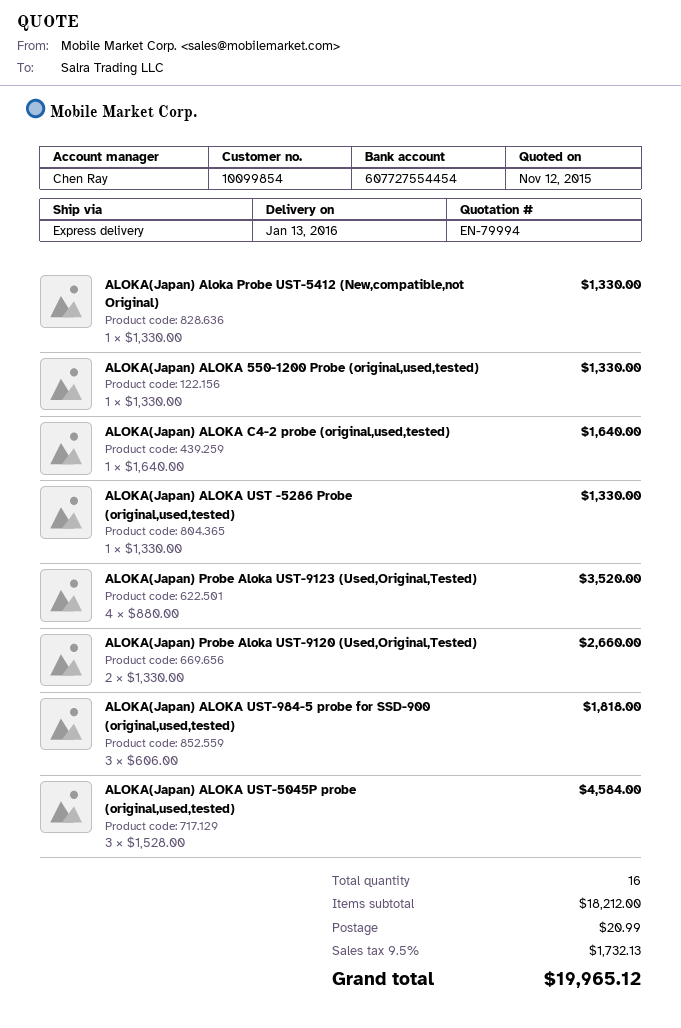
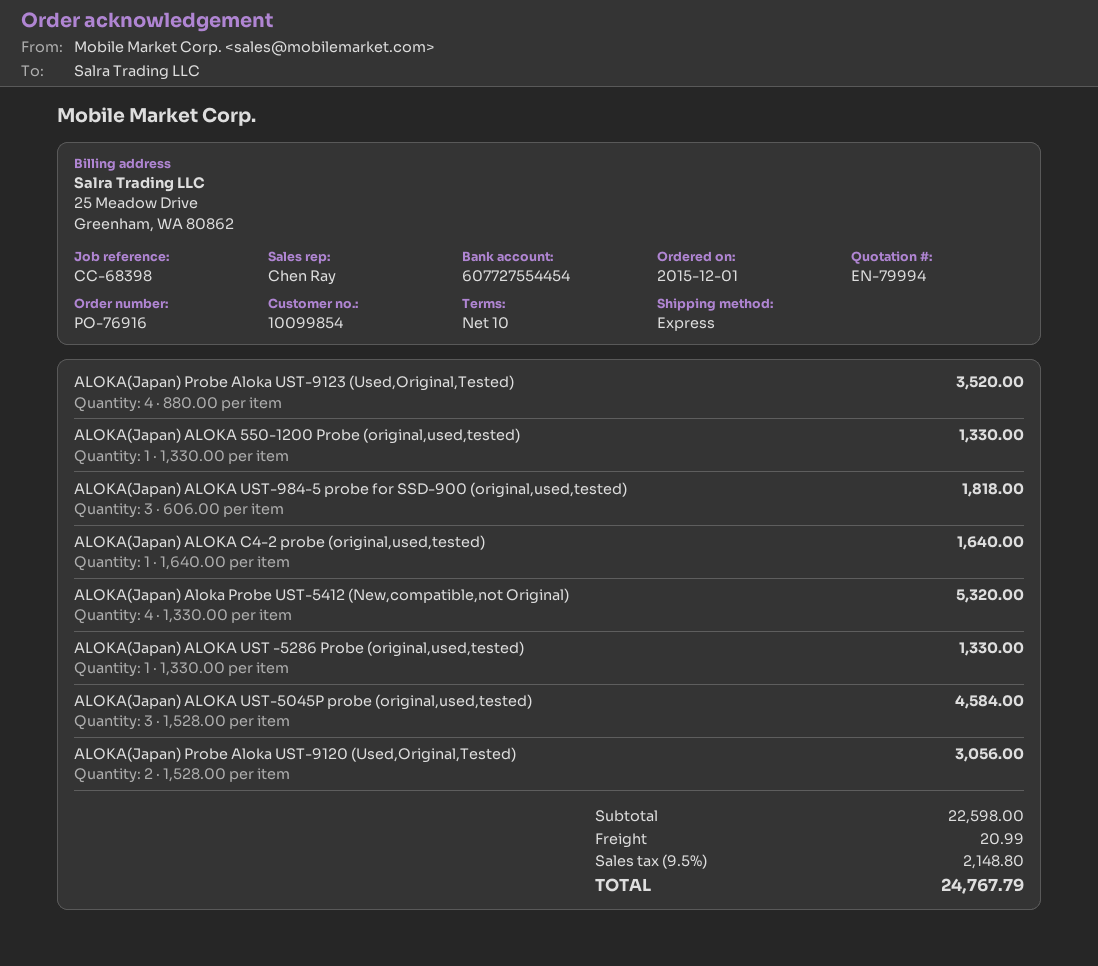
ALOKA(Japan) Aloka Probe UST-5412 (New,compatible,not Original): 1 x 1330.00 = 1330.00 -> 4 x 1330.00 = 5320.00
ALOKA(Japan) Probe Aloka UST-9120 (Used,Original,Tested): 2 x 1330.00 = 2660.00 -> 2 x 1528.00 = 3056.00
subtotal: 18212.00 -> 22598.00
tax: 9.5% = 1732.13 -> 9.5% = 2148.80
total: 19965.12 -> 24767.79

